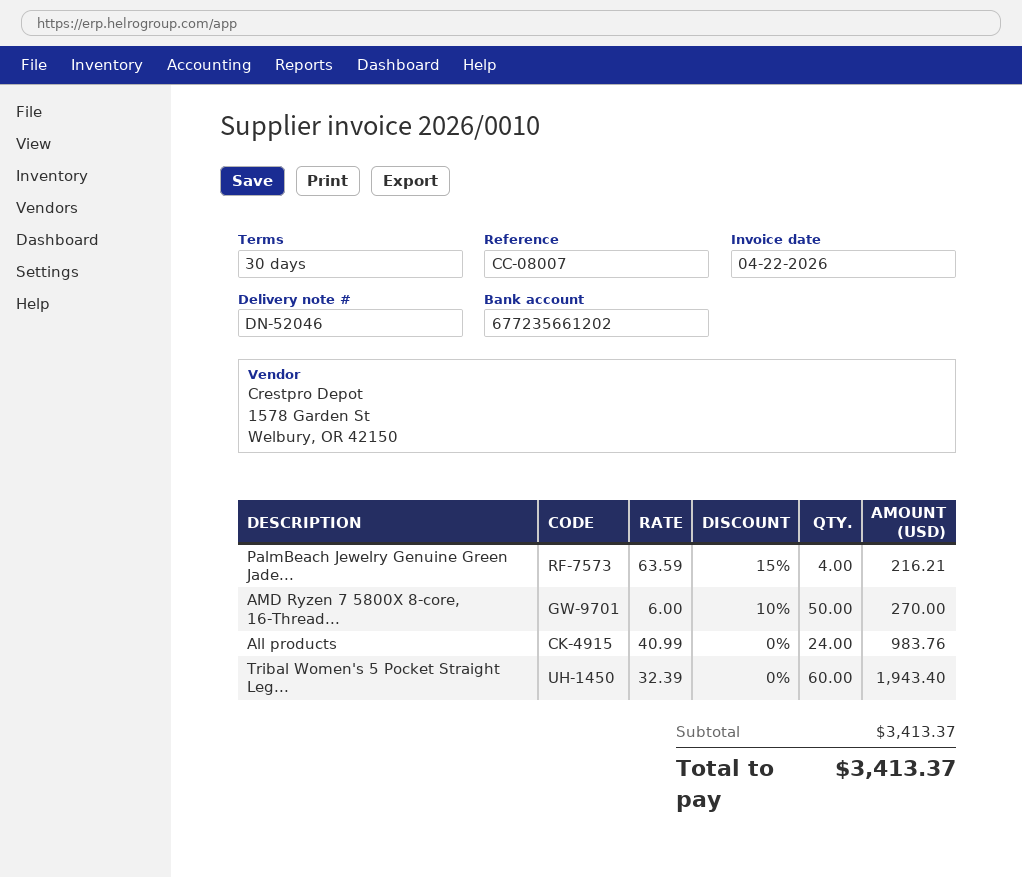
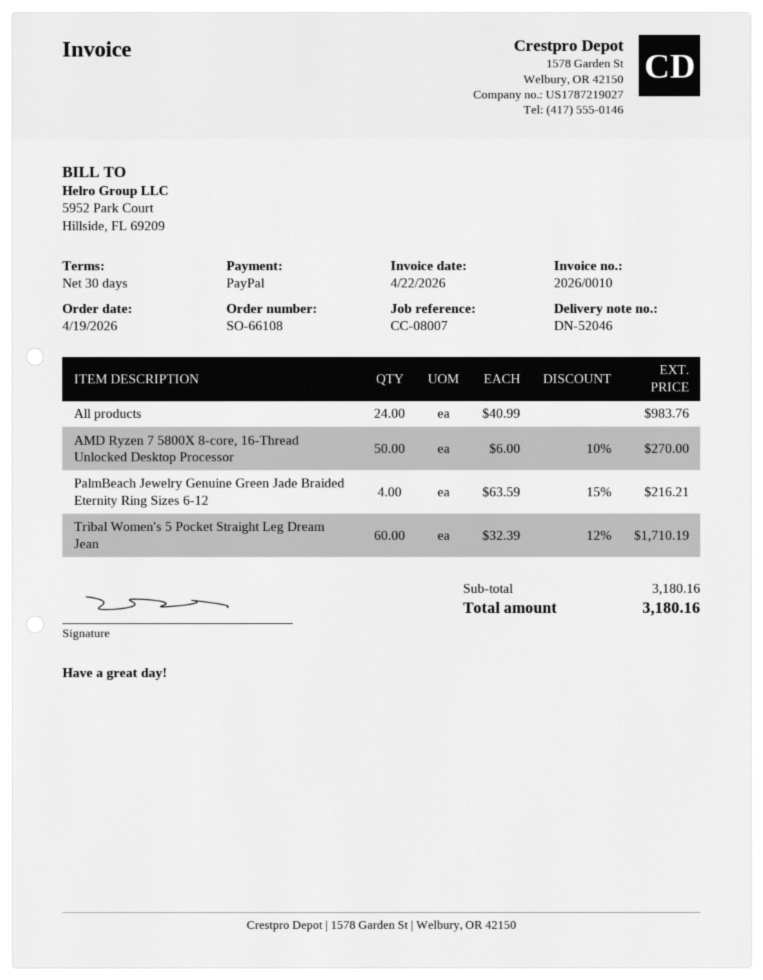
Tribal Women's 5 Pocket Straight Leg...: 60 x 32.39 = 1943.40 -> 60 x 32.39 - 12% = 1710.19
subtotal: 3413.37 -> 3180.16
total: 3413.37 -> 3180.16

